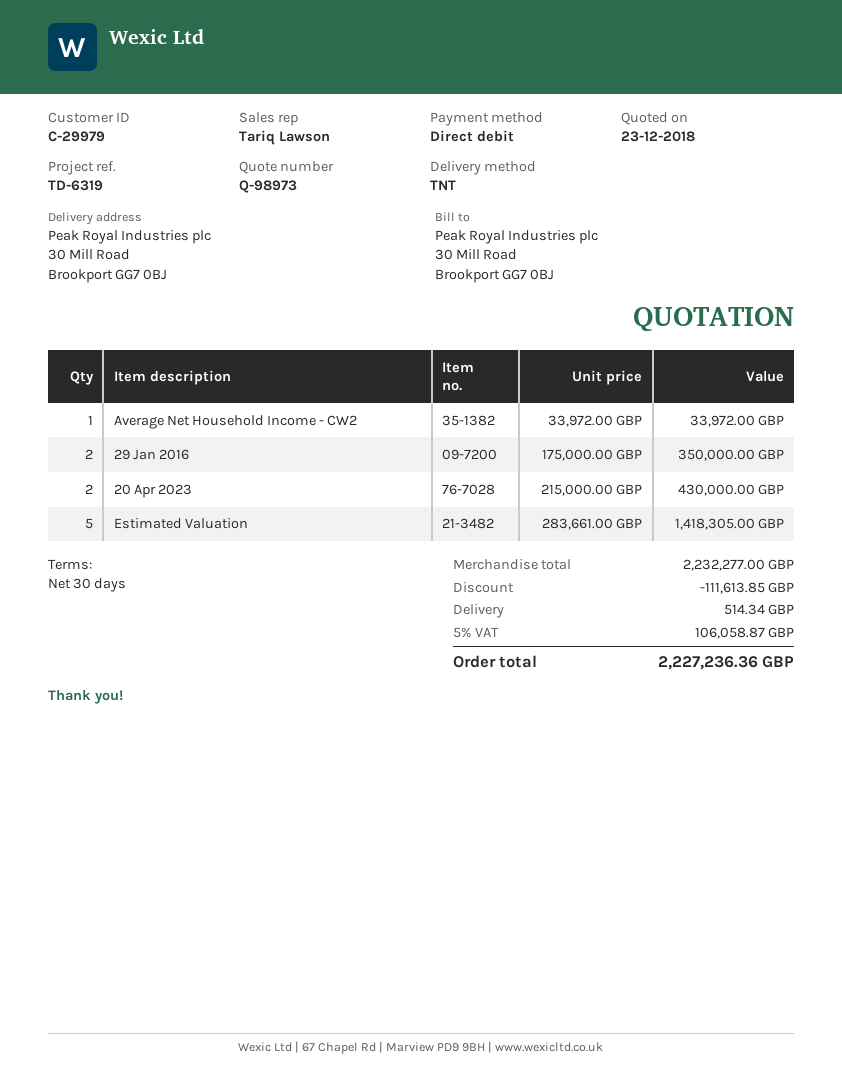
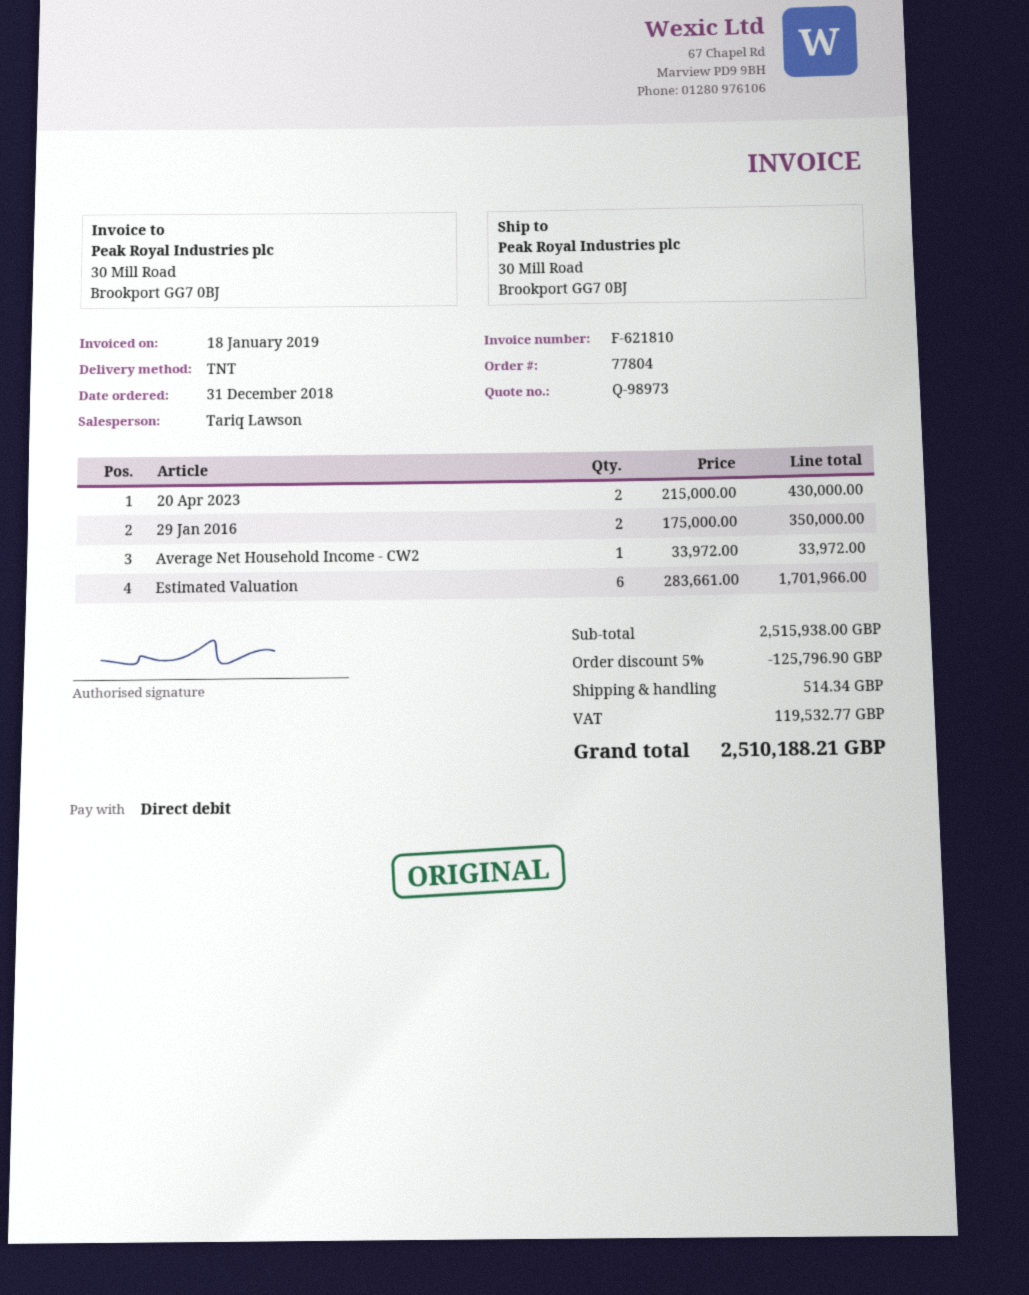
Estimated Valuation: 5 x 283661.00 = 1418305.00 -> 6 x 283661.00 = 1701966.00
subtotal: 2232277.00 -> 2515938.00
discount: 111613.85 -> 125796.90
tax: 106058.87 -> 119532.77
total: 2227236.36 -> 2510188.21

